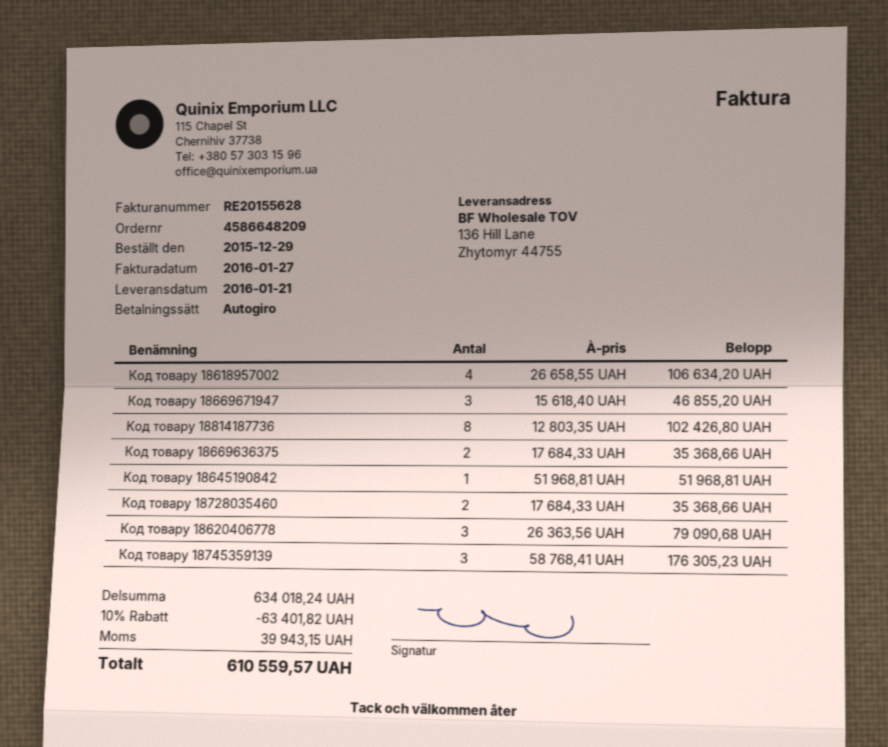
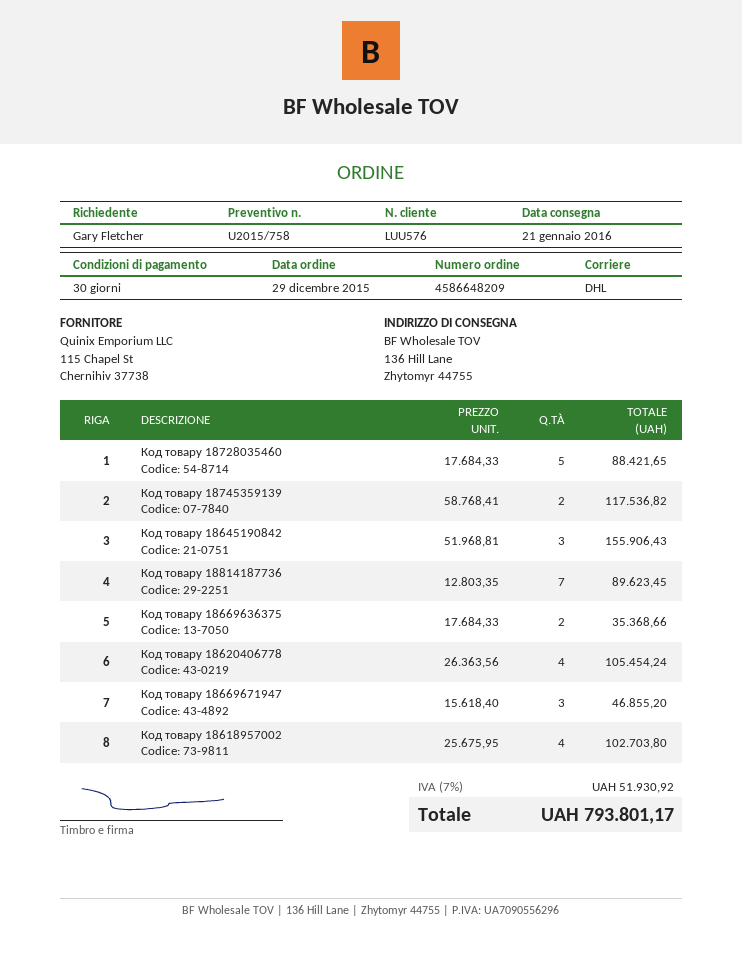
Код товару 18618957002: 4 x 26658.55 = 106634.20 -> 4 x 25675.95 = 102703.80
Код товару 18814187736: 8 x 12803.35 = 102426.80 -> 7 x 12803.35 = 89623.45
Код товару 18645190842: 1 x 51968.81 = 51968.81 -> 3 x 51968.81 = 155906.43
Код товару 18728035460: 2 x 17684.33 = 35368.66 -> 5 x 17684.33 = 88421.65
Код товару 18620406778: 3 x 26363.56 = 79090.68 -> 4 x 26363.56 = 105454.24
Код товару 18745359139: 3 x 58768.41 = 176305.23 -> 2 x 58768.41 = 117536.82
discount: 10% = 63401.82 -> none
tax: 39943.15 -> 51930.92
total: 610559.57 -> 793801.17

